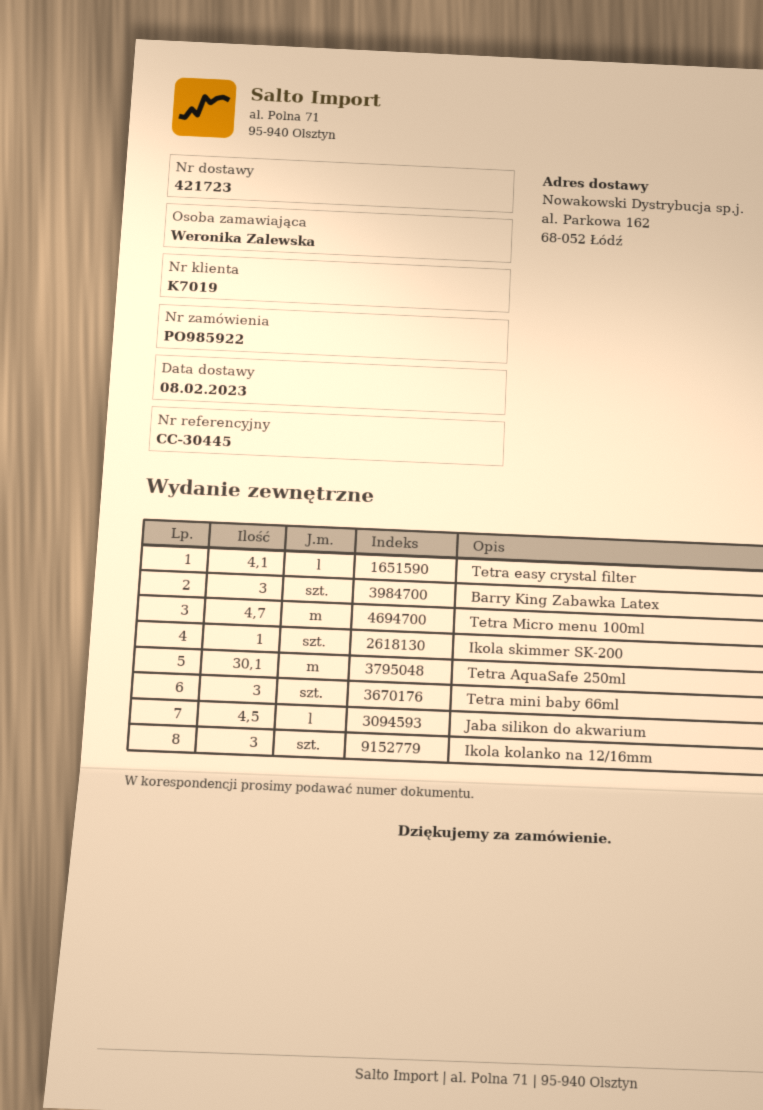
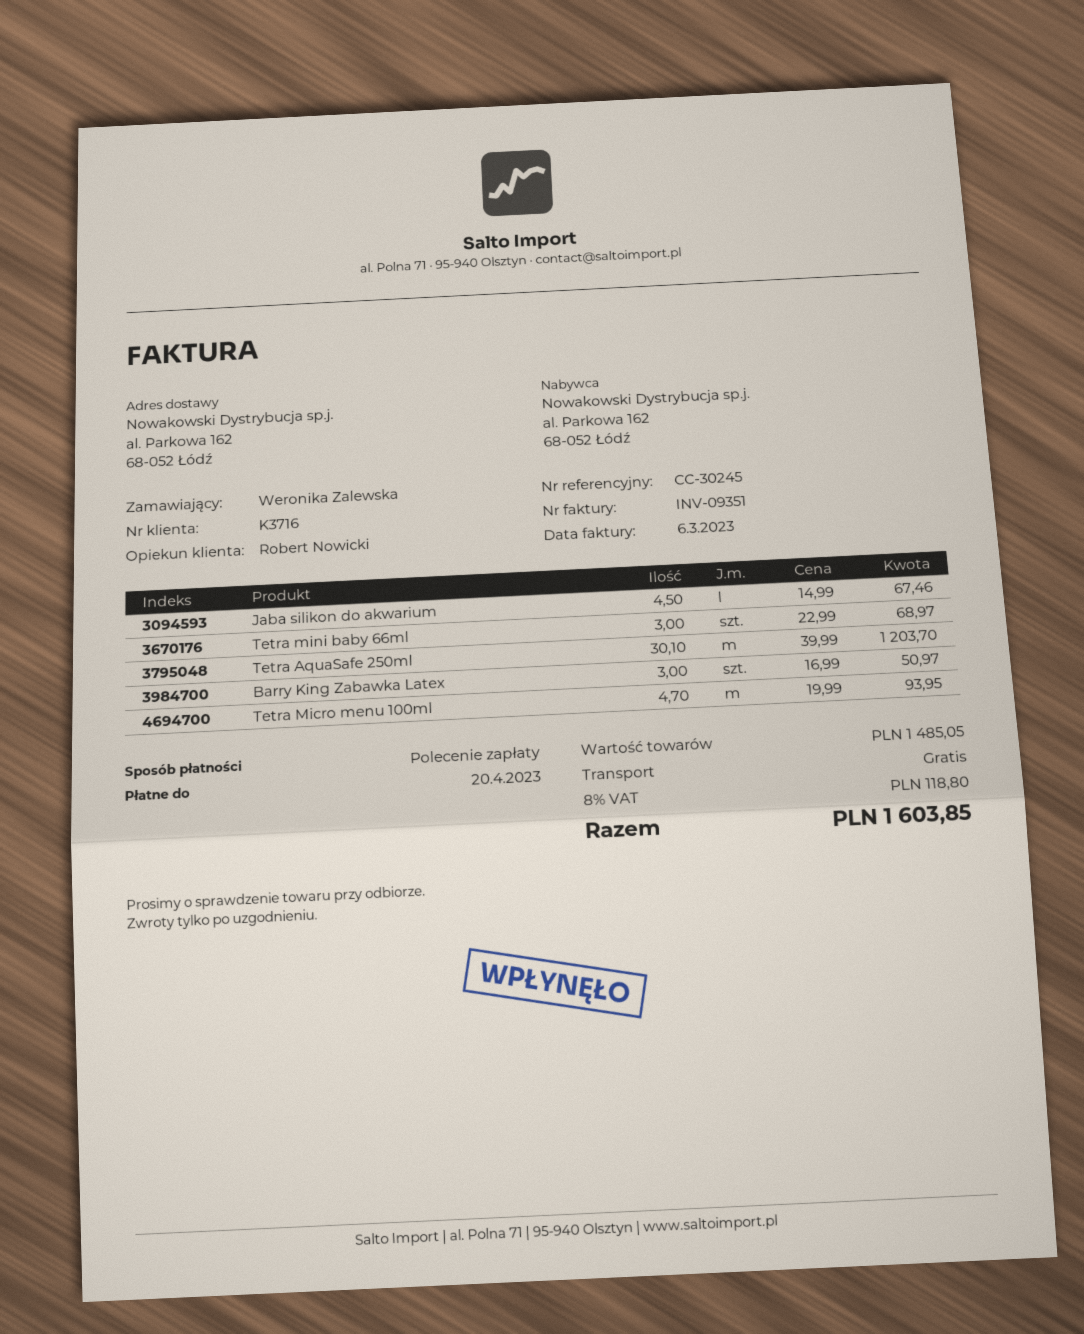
customer number: K7019 -> K3716
reference: CC-30445 -> CC-30245
Tetra easy crystal filter: 4.1 -> none
Ikola skimmer SK-200: 1 -> none
Ikola kolanko na 12/16mm: 3 -> none

